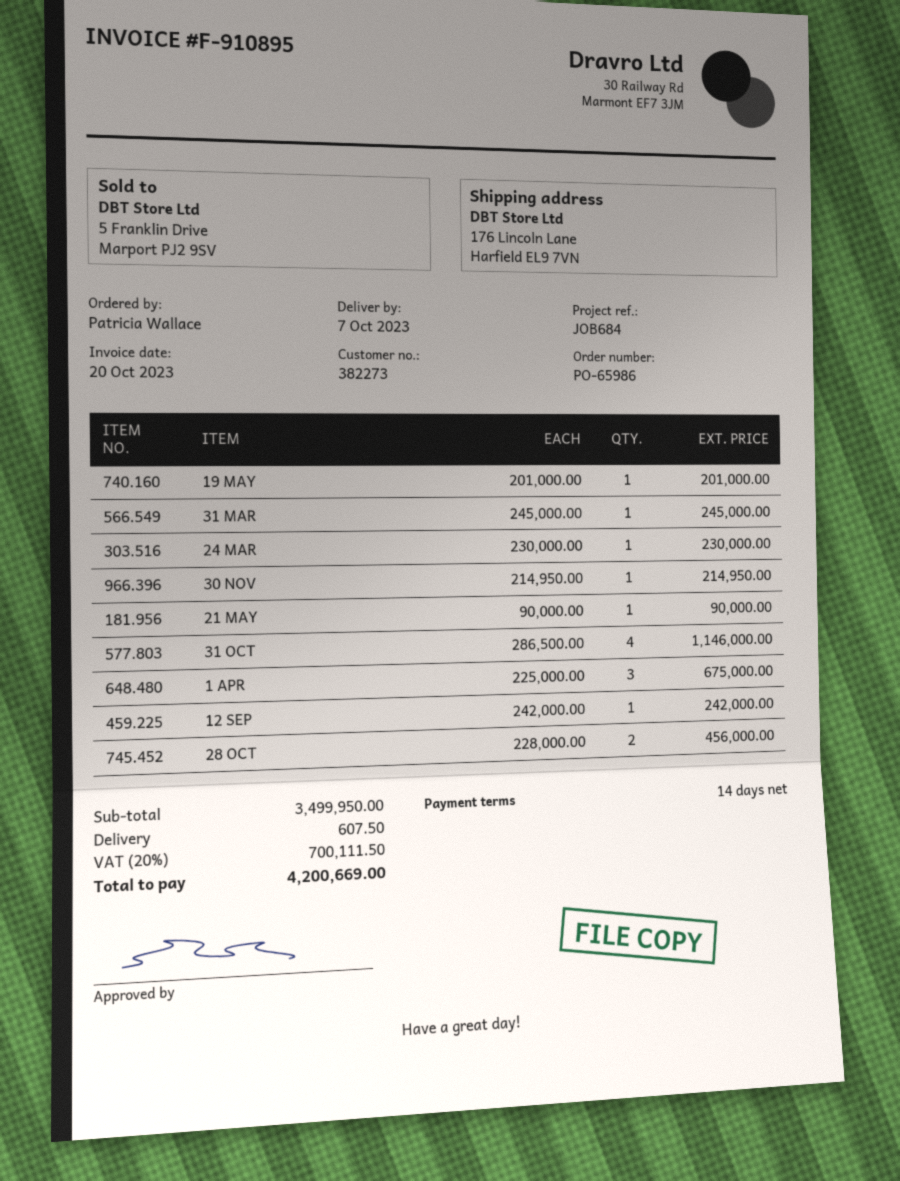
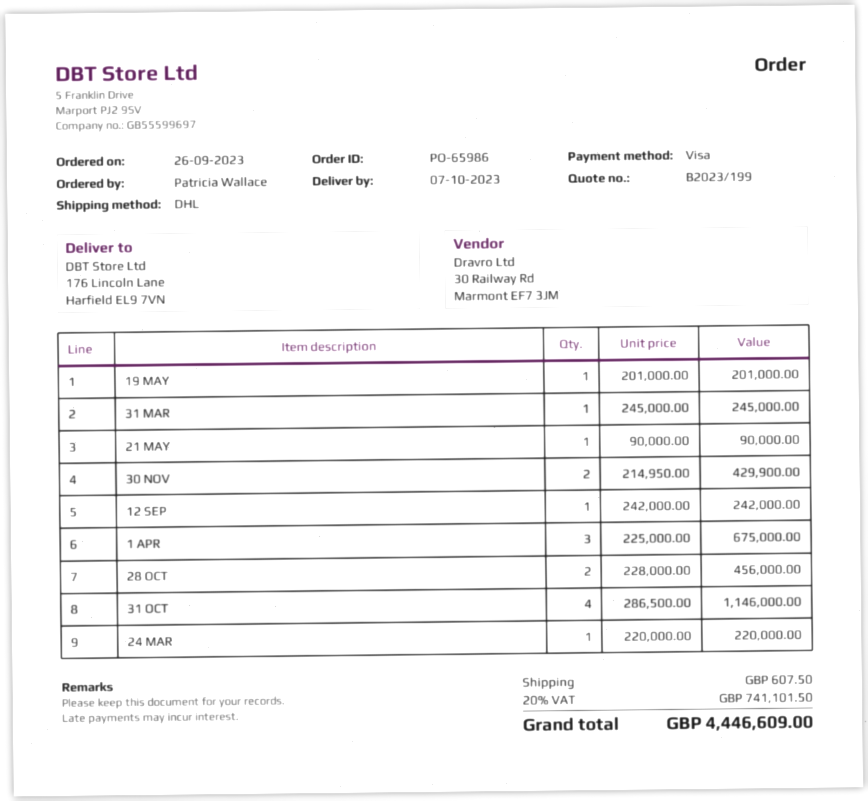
24 MAR: 1 x 230000.00 = 230000.00 -> 1 x 220000.00 = 220000.00
30 NOV: 1 x 214950.00 = 214950.00 -> 2 x 214950.00 = 429900.00
tax: 20% = 700111.50 -> 20% = 741101.50
total: 4200669.00 -> 4446609.00

